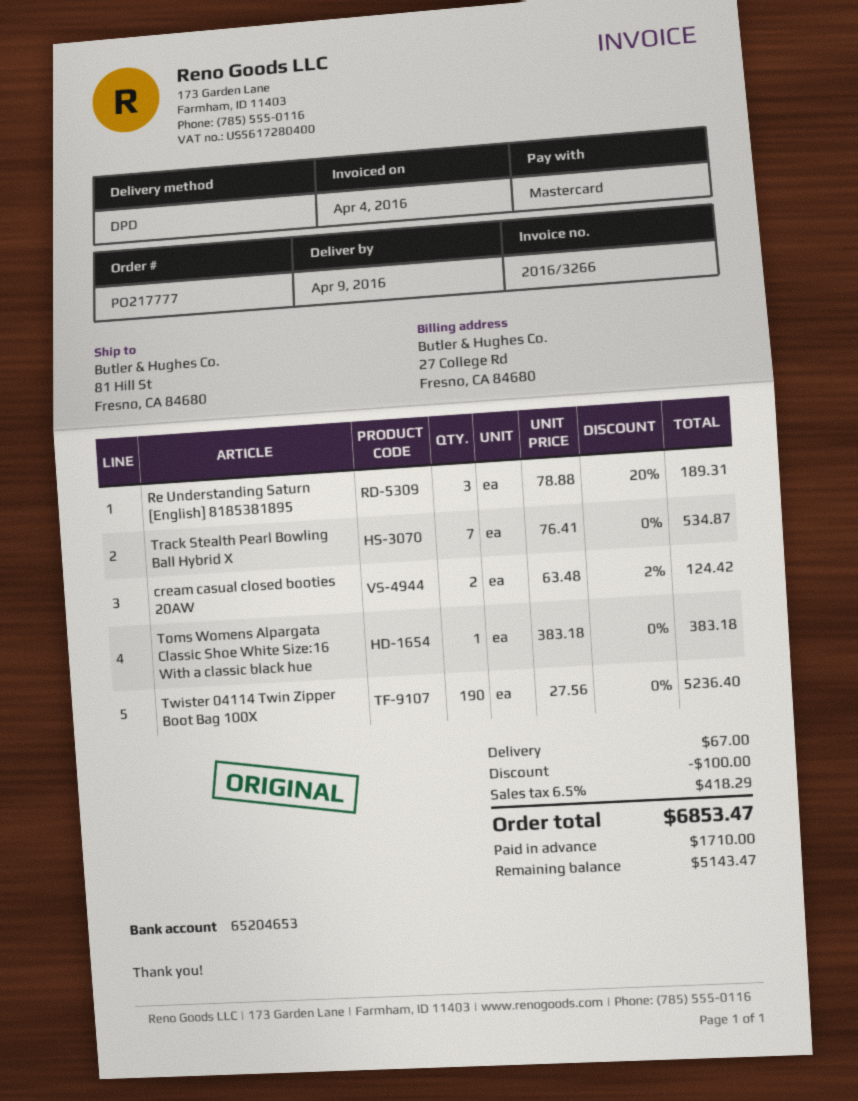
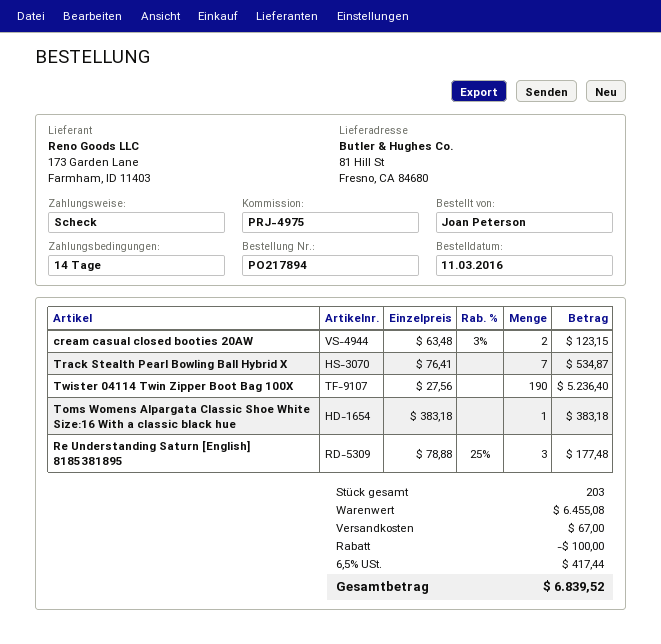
order number: PO217777 -> PO217894
payment method: Mastercard -> cheque
Re Understanding Saturn [English] 8185381895: 3 x 78.88 - 20% = 189.31 -> 3 x 78.88 - 25% = 177.48
cream casual closed booties 20AW: 2 x 63.48 - 2% = 124.42 -> 2 x 63.48 - 3% = 123.15
tax: 6.5% = 418.29 -> 6.5% = 417.44
total: 6853.47 -> 6839.52

